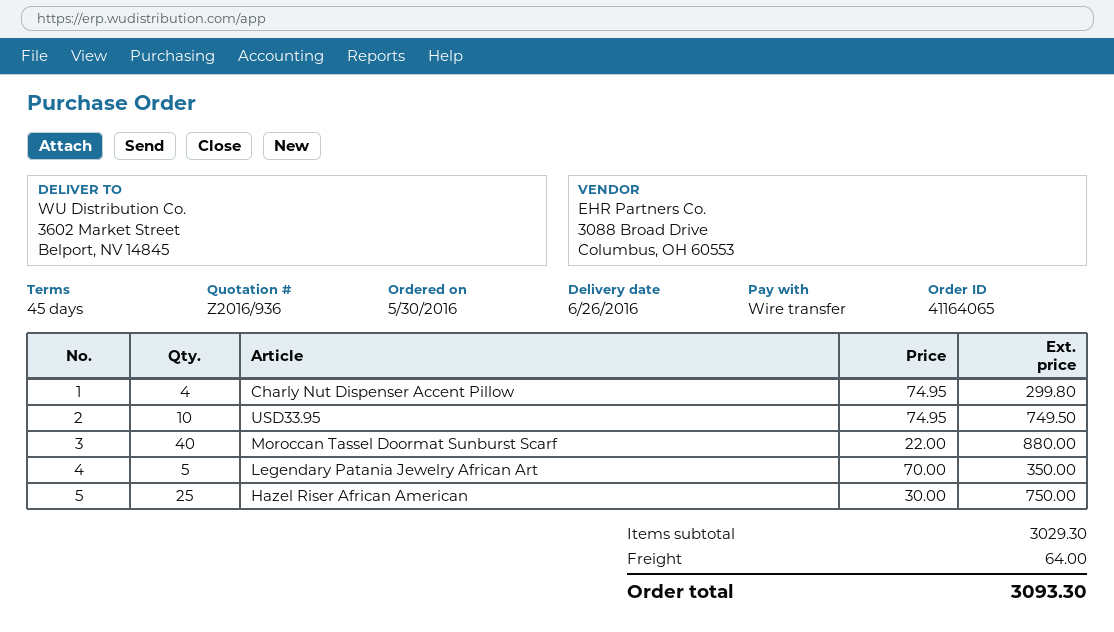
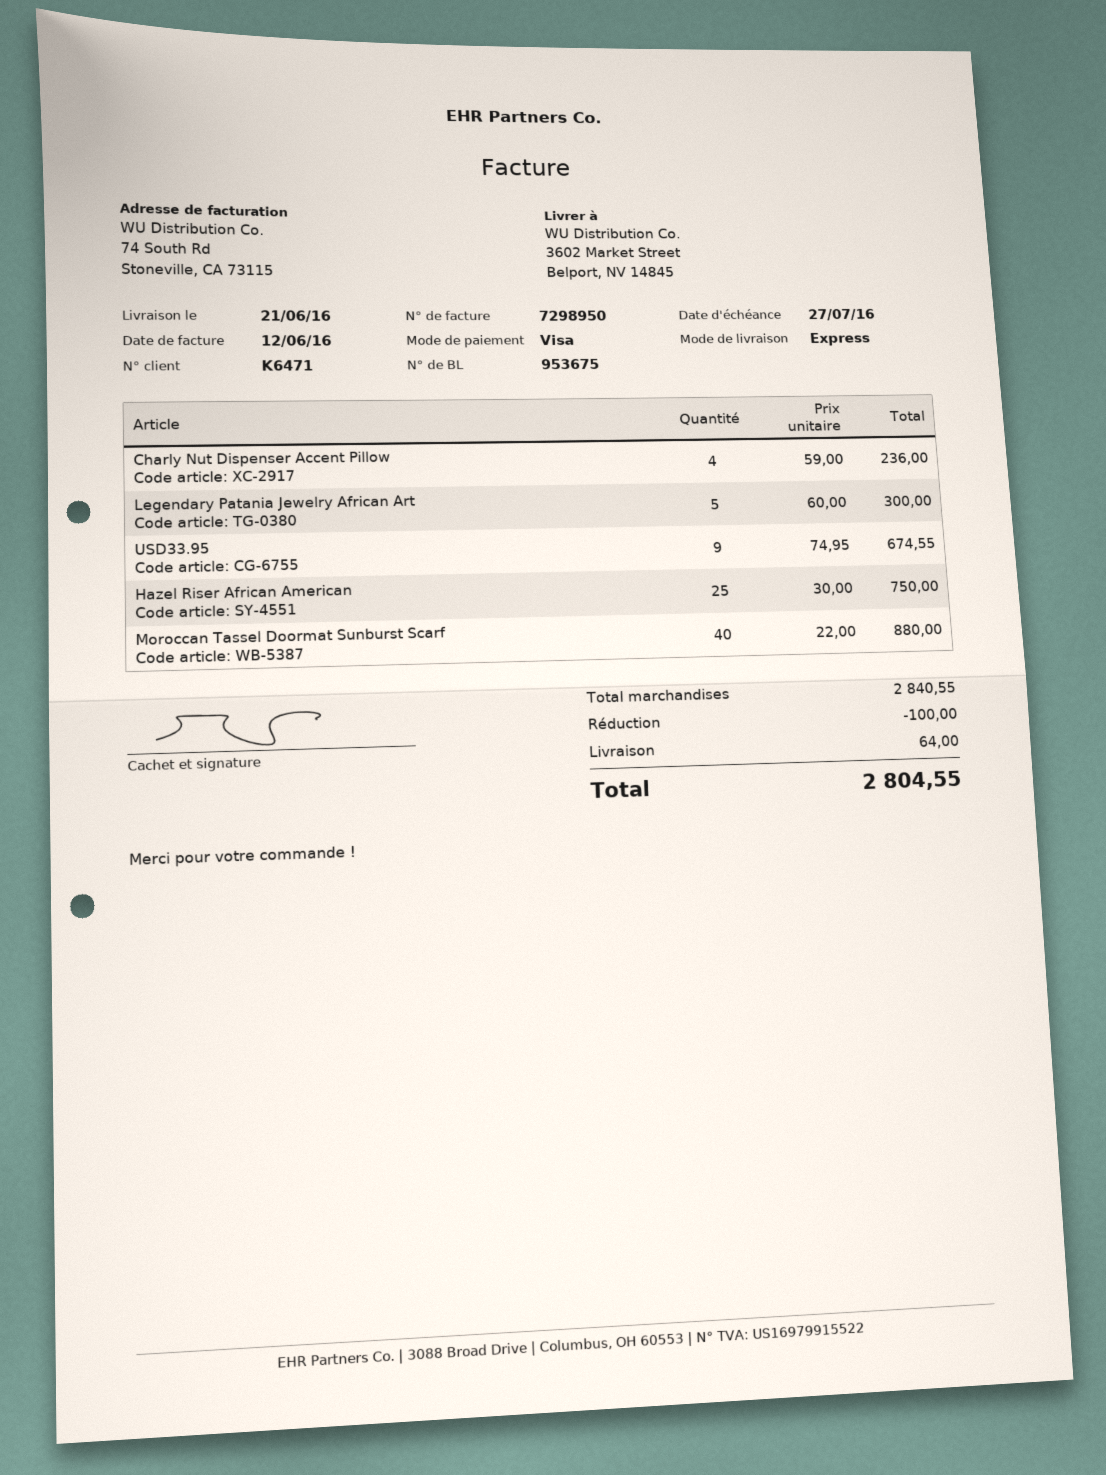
delivery date: 2016-06-26 -> 2016-06-21
payment method: bank transfer -> Visa
Charly Nut Dispenser Accent Pillow: 4 x 74.95 = 299.80 -> 4 x 59.00 = 236.00
USD33.95: 10 x 74.95 = 749.50 -> 9 x 74.95 = 674.55
Legendary Patania Jewelry African Art: 5 x 70.00 = 350.00 -> 5 x 60.00 = 300.00
subtotal: 3029.30 -> 2840.55
discount: none -> 100.00
total: 3093.30 -> 2804.55

